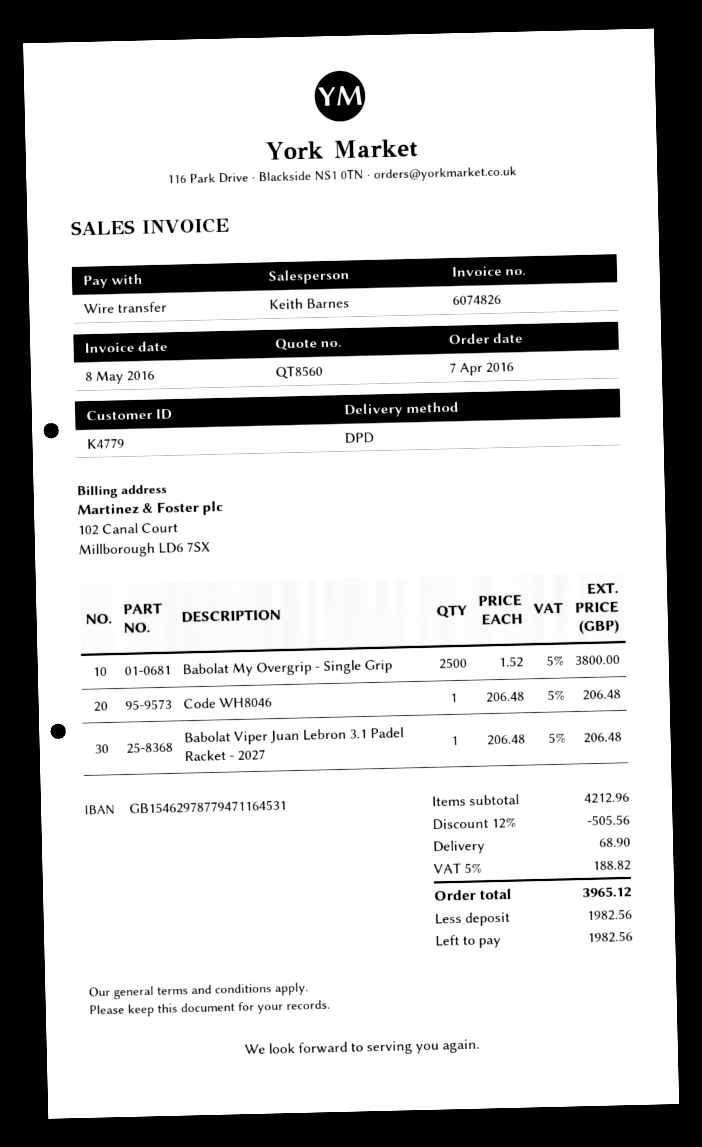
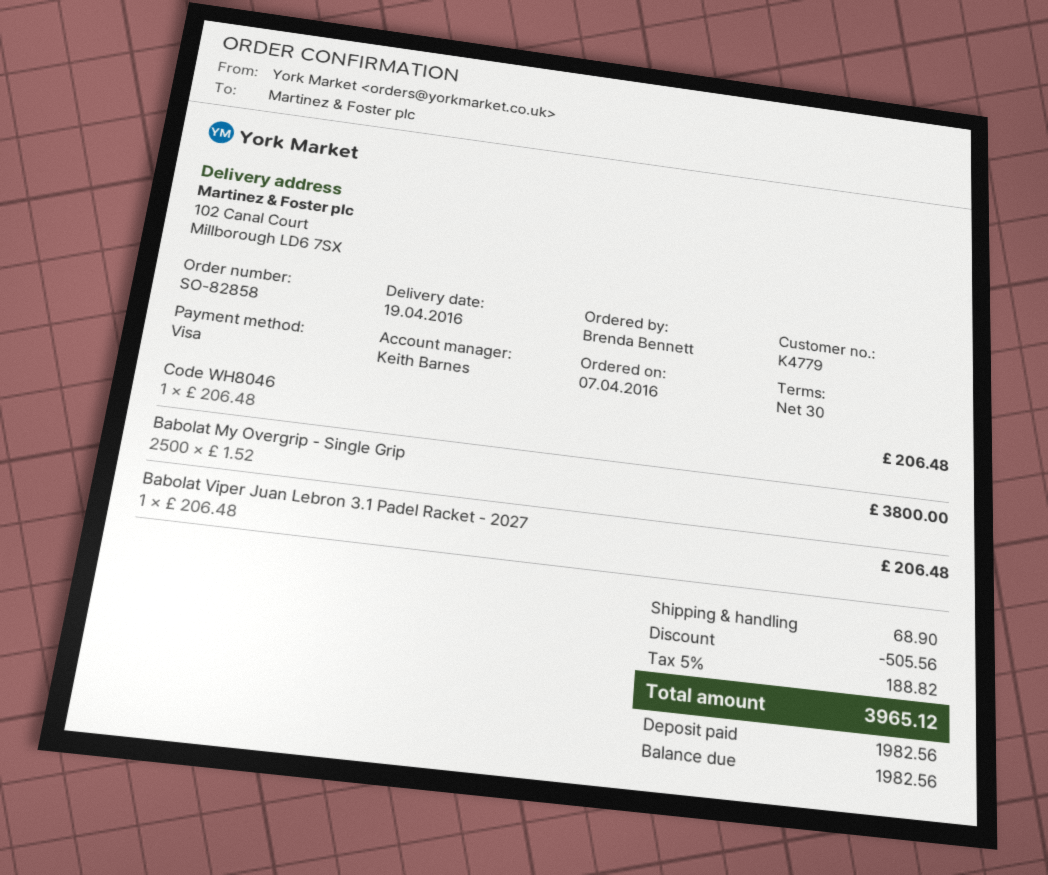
payment method: bank transfer -> Visa

